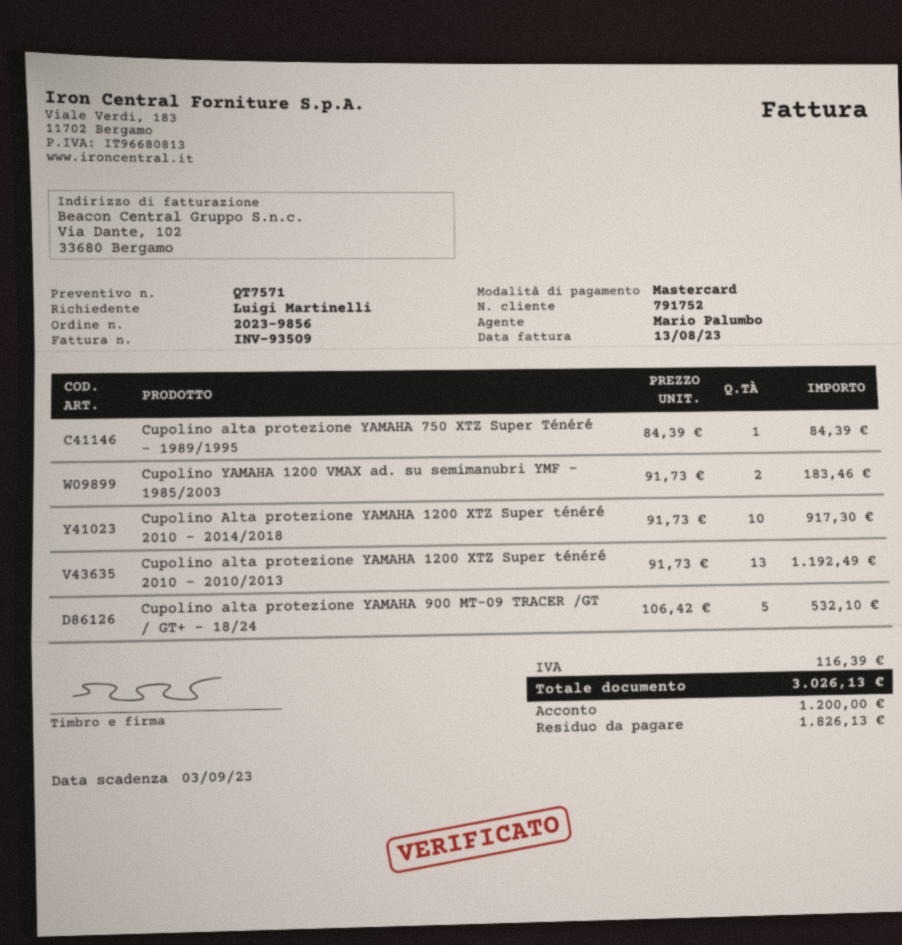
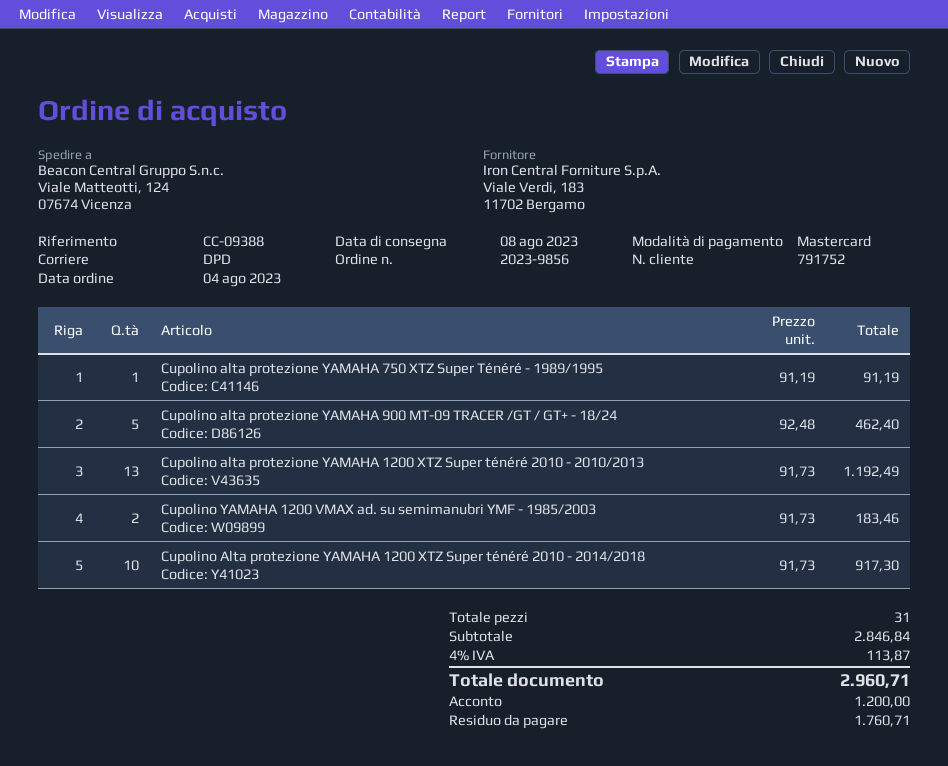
Cupolino alta protezione YAMAHA 750 XTZ Super Ténéré - 1989/1995: 1 x 84.39 = 84.39 -> 1 x 91.19 = 91.19
Cupolino alta protezione YAMAHA 900 MT-09 TRACER /GT / GT+ - 18/24: 5 x 106.42 = 532.10 -> 5 x 92.48 = 462.40
tax: 116.39 -> 113.87
total: 3026.13 -> 2960.71
balance: 1826.13 -> 1760.71

